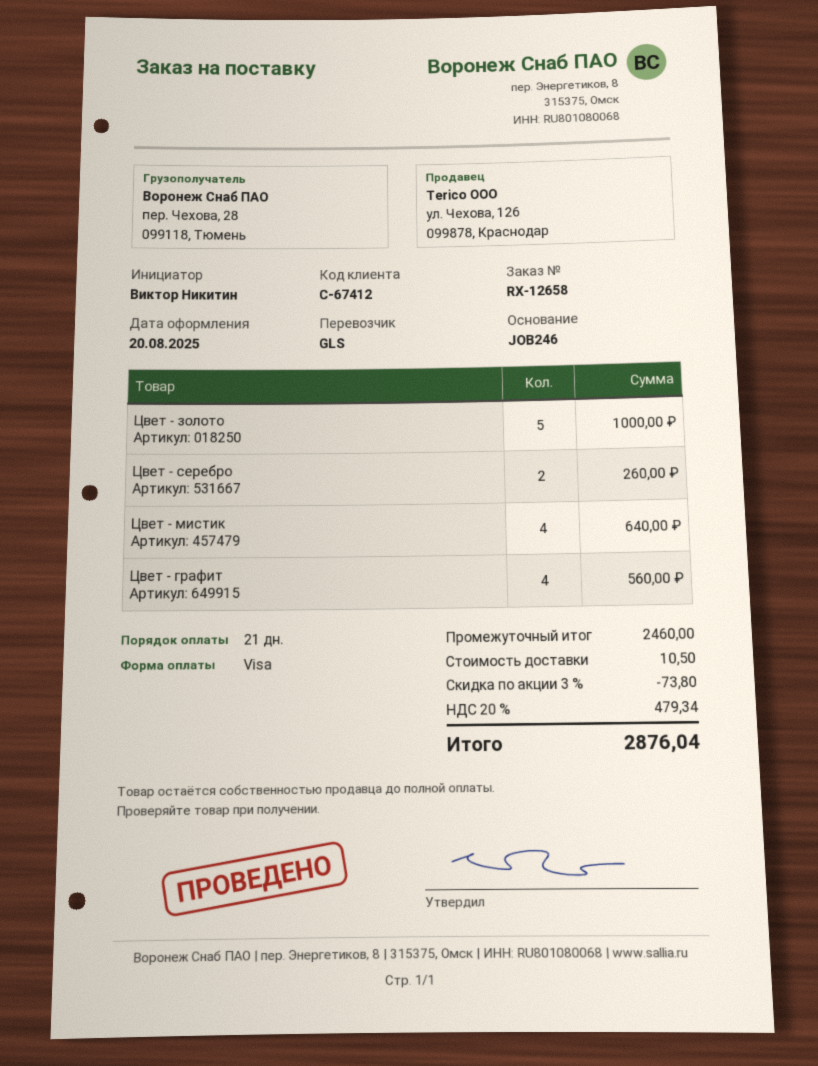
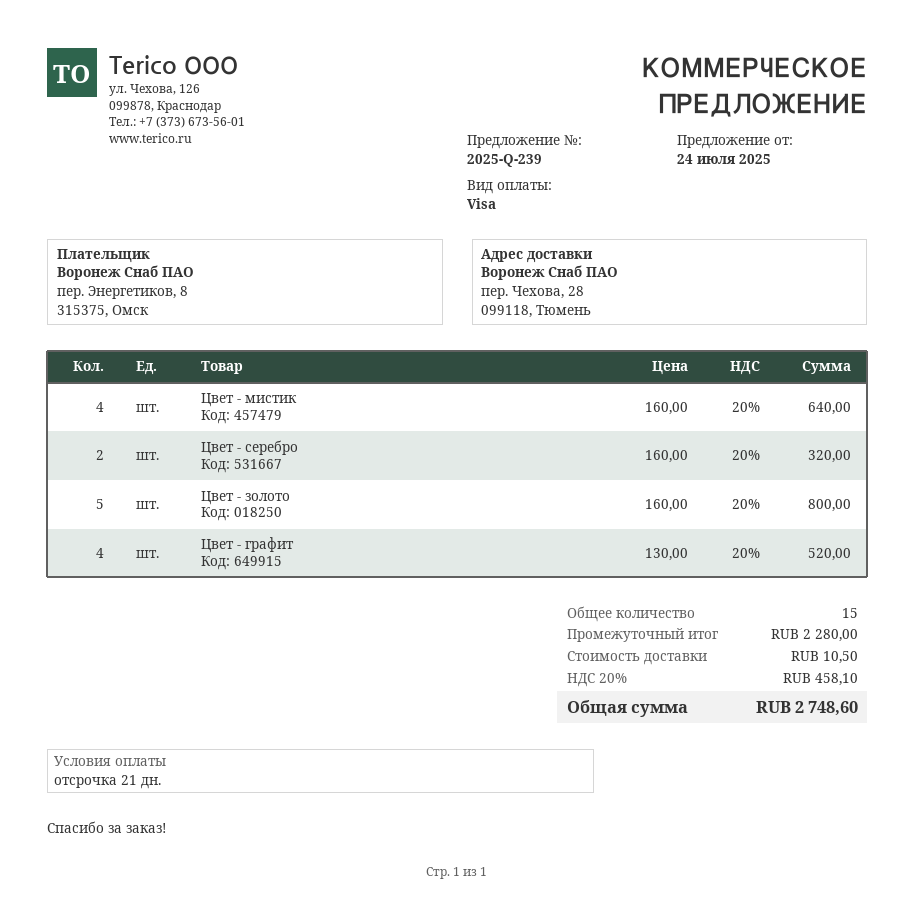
Цвет - золото: 5 for 1000.00 -> 5 for 800.00
Цвет - серебро: 2 for 260.00 -> 2 for 320.00
Цвет - графит: 4 for 560.00 -> 4 for 520.00
subtotal: 2460.00 -> 2280.00
discount: 3% = 73.80 -> none
tax: 20% = 479.34 -> 20% = 458.10
total: 2876.04 -> 2748.60

